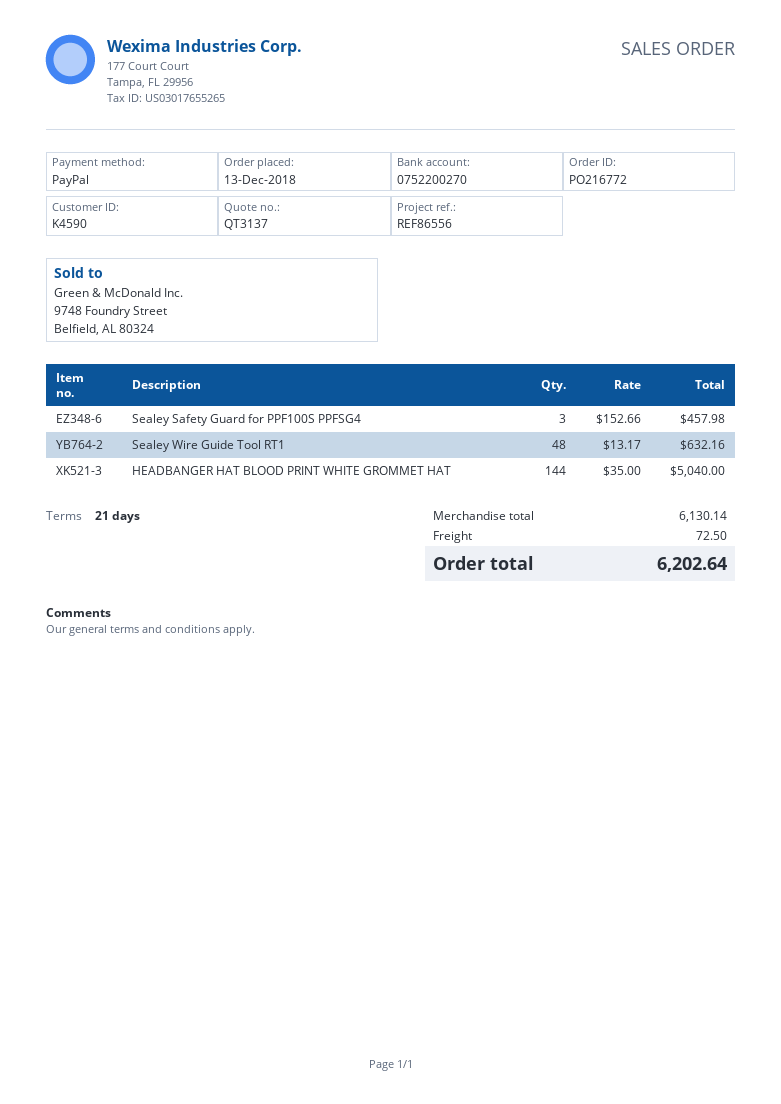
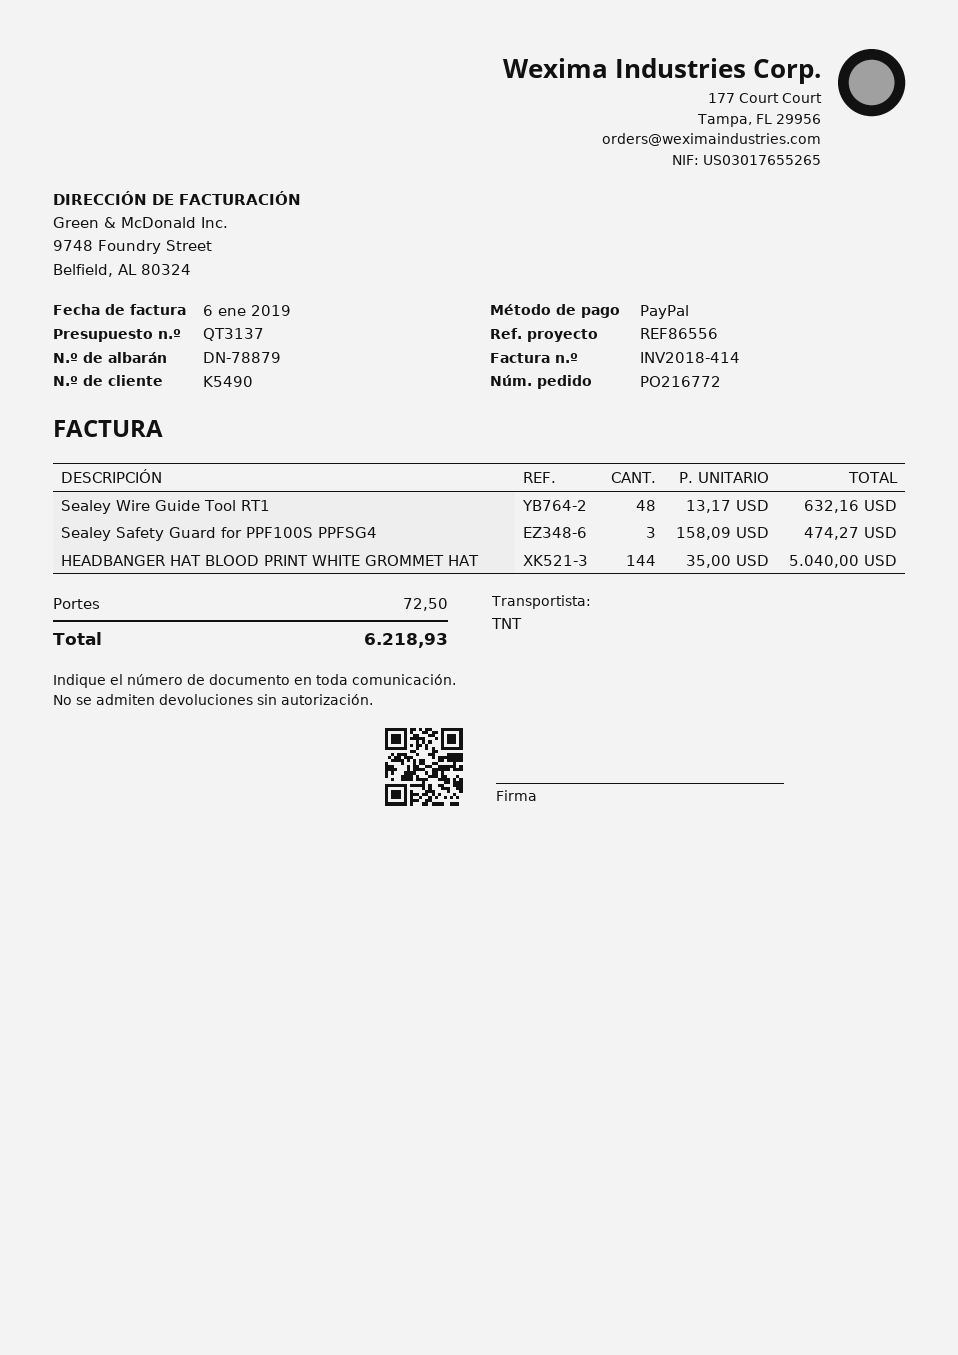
customer number: K4590 -> K5490
Sealey Safety Guard for PPF100S PPFSG4: 3 x 152.66 = 457.98 -> 3 x 158.09 = 474.27
total: 6202.64 -> 6218.93

